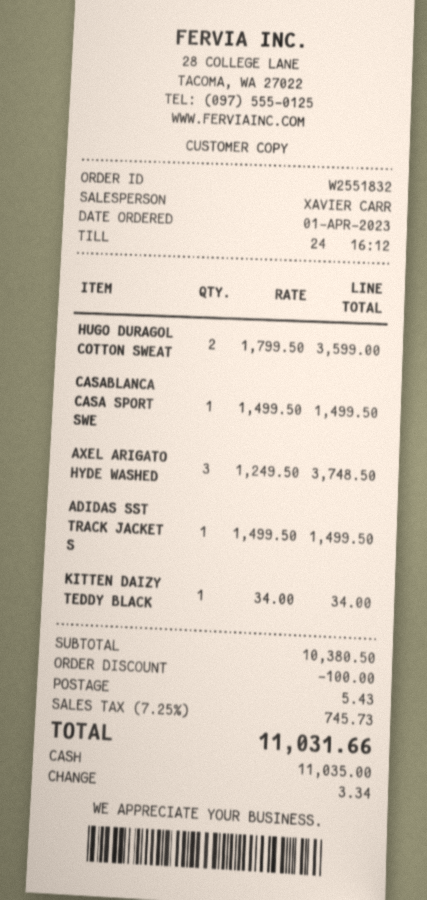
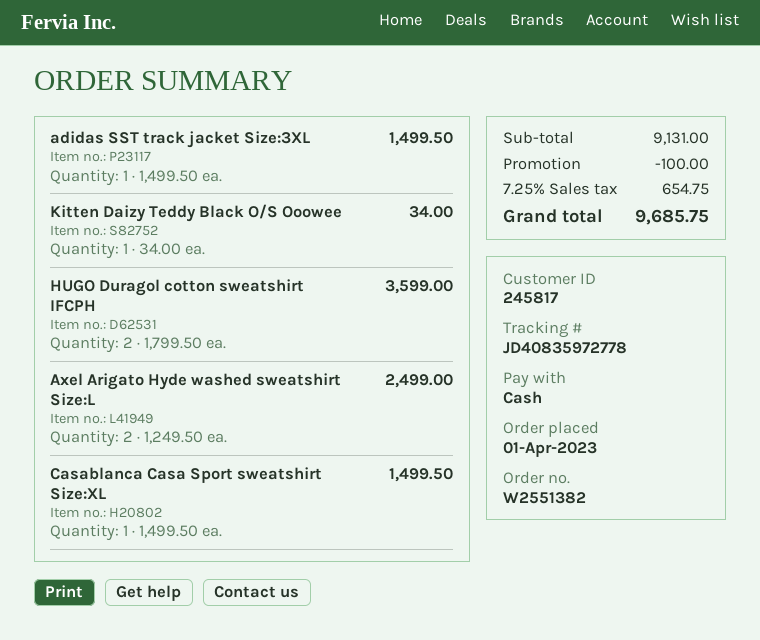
order number: W2551832 -> W2551382
AXEL ARIGATO HYDE WASHED: 3 x 1249.50 = 3748.50 -> 2 x 1249.50 = 2499.00
subtotal: 10380.50 -> 9131.00
shipping: 5.43 -> none
tax: 7.25% = 745.73 -> 7.25% = 654.75
total: 11031.66 -> 9685.75

